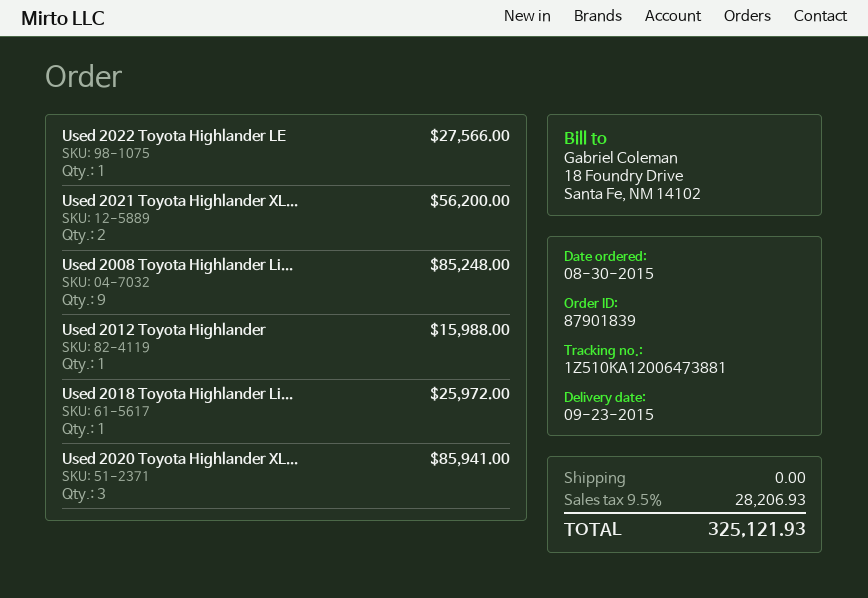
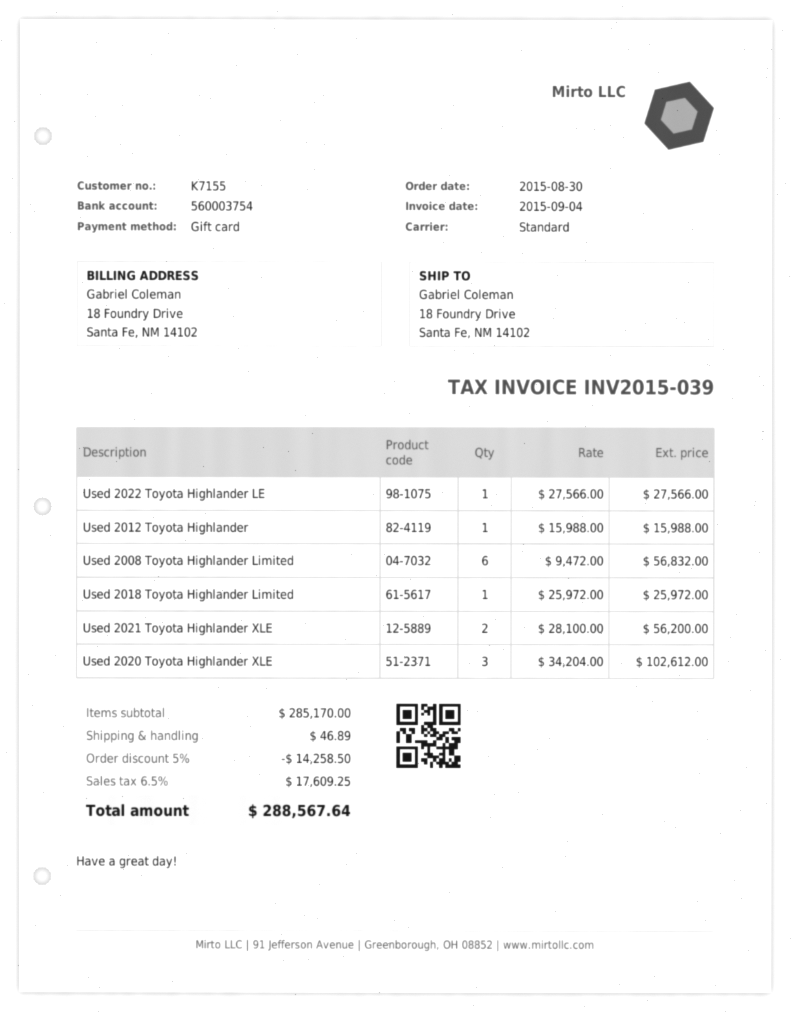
Used 2008 Toyota Highlander Li...: 9 for 85248.00 -> 6 for 56832.00
Used 2020 Toyota Highlander XL...: 3 for 85941.00 -> 3 for 102612.00
discount: none -> 5% = 14258.50
shipping: 0.00 -> 46.89
tax: 9.5% = 28206.93 -> 6.5% = 17609.25
total: 325121.93 -> 288567.64

